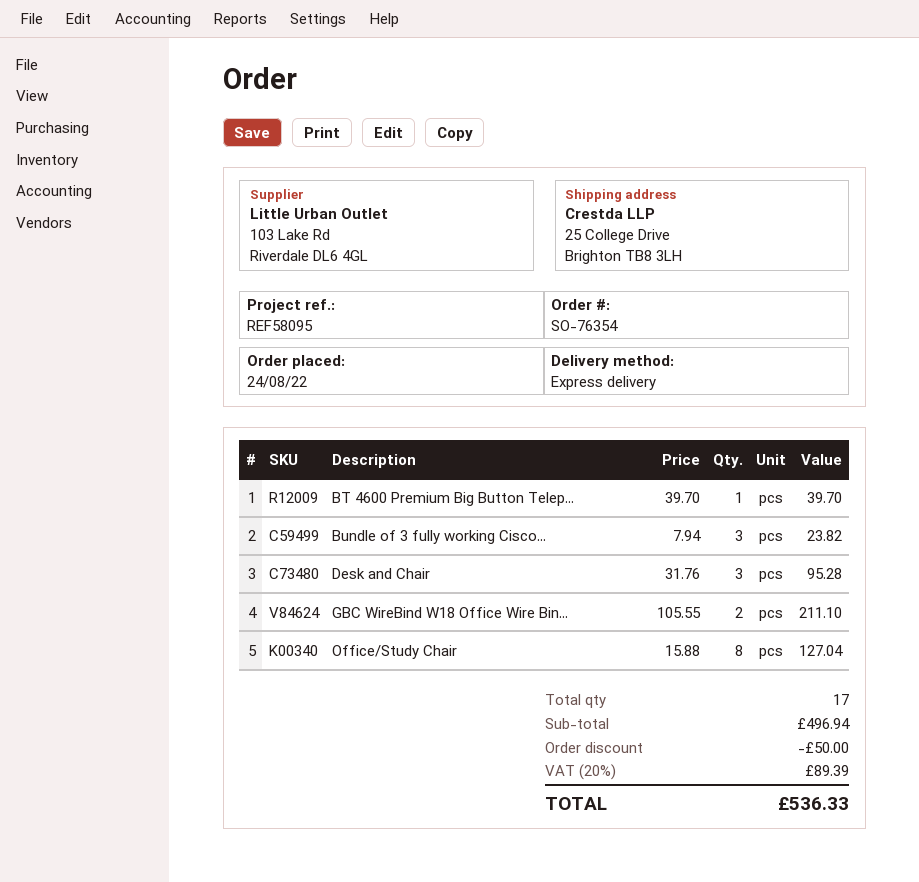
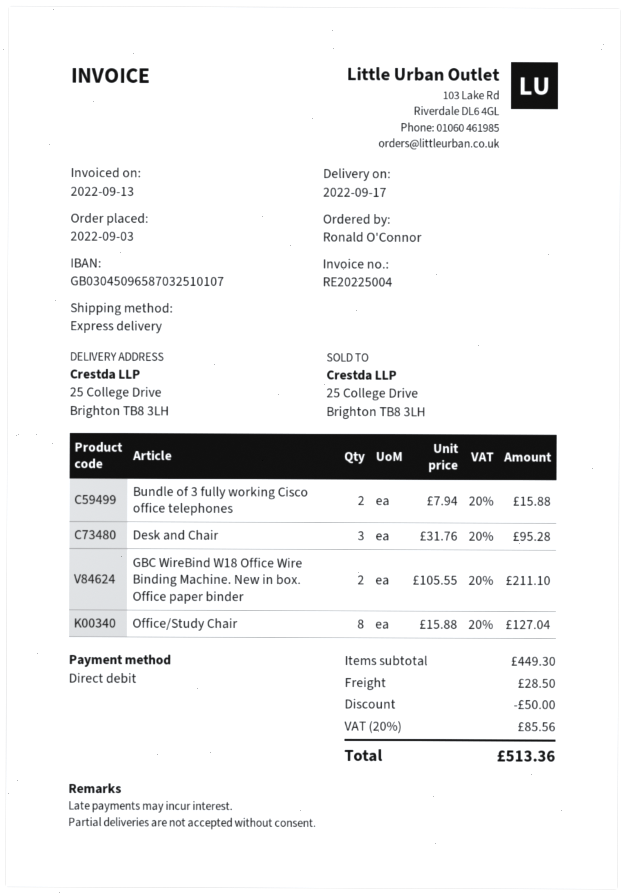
order date: 2022-08-24 -> 2022-09-03
BT 4600 Premium Big Button Telep...: 1 x 39.70 = 39.70 -> none
Bundle of 3 fully working Cisco...: 3 x 7.94 = 23.82 -> 2 x 7.94 = 15.88
subtotal: 496.94 -> 449.30
shipping: none -> 28.50
tax: 20% = 89.39 -> 20% = 85.56
total: 536.33 -> 513.36

